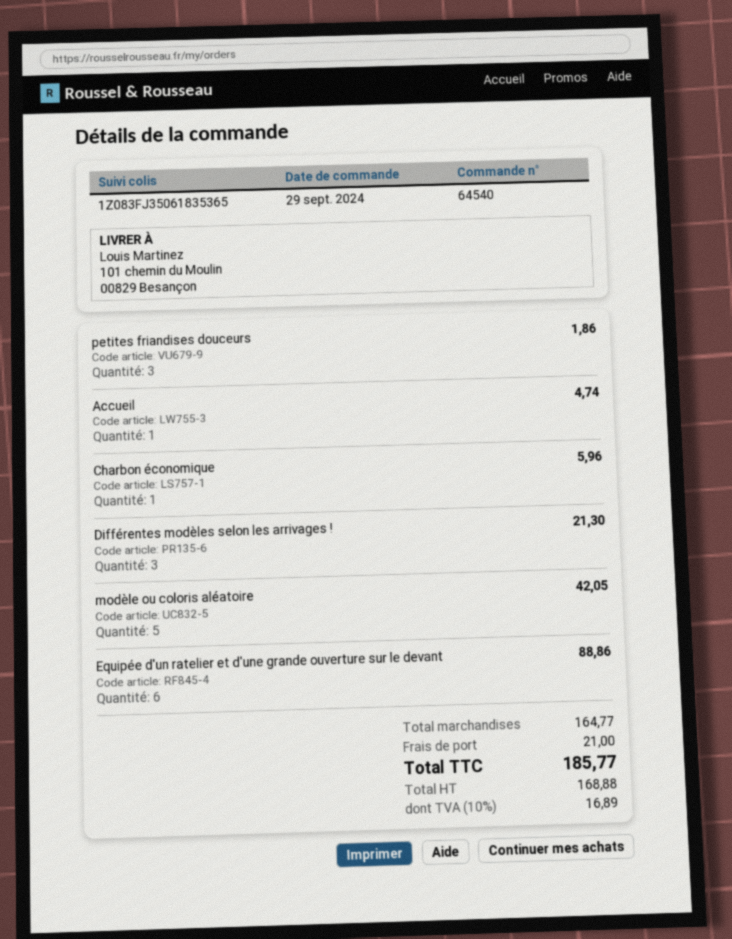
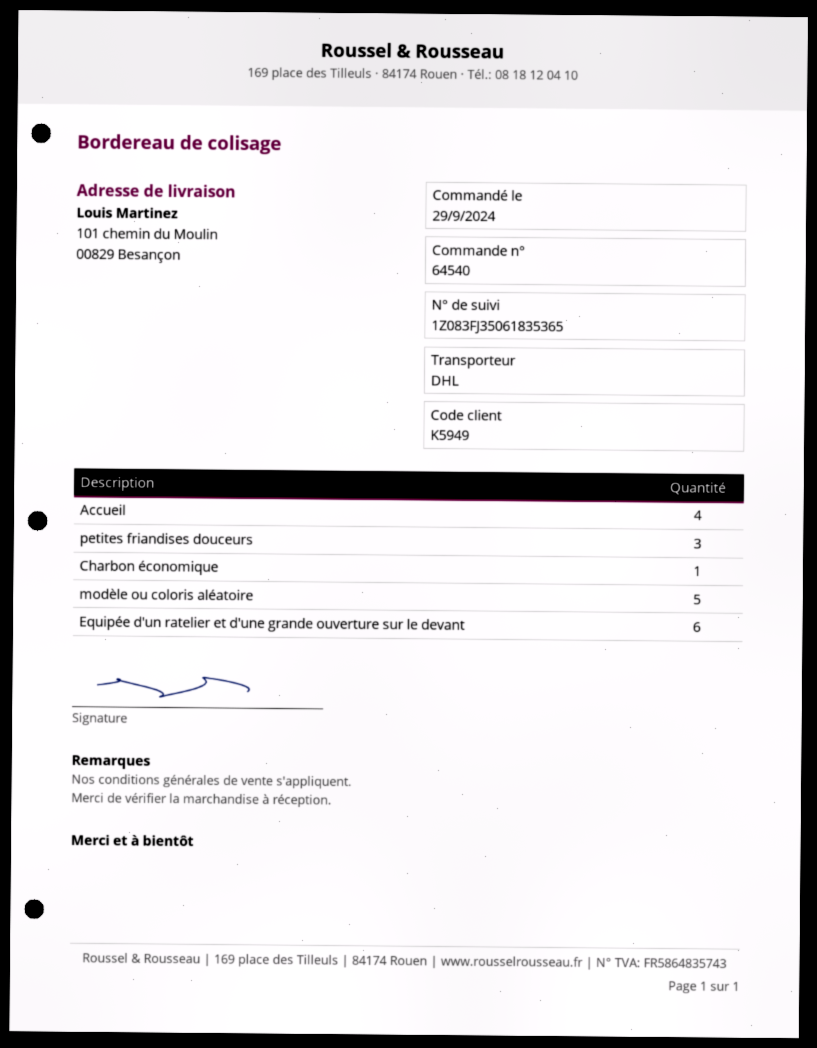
Accueil: 1 -> 4
Différentes modèles selon les arrivages !: 3 -> none

